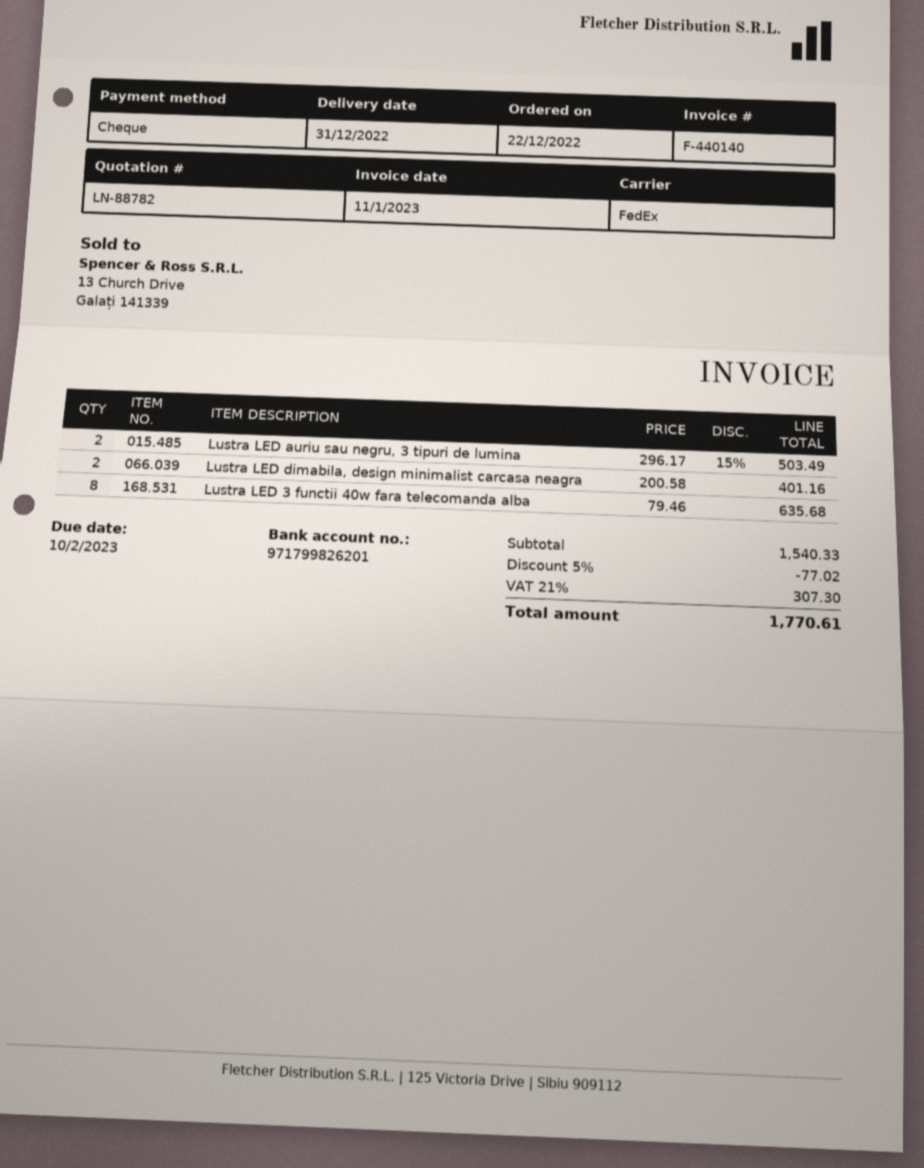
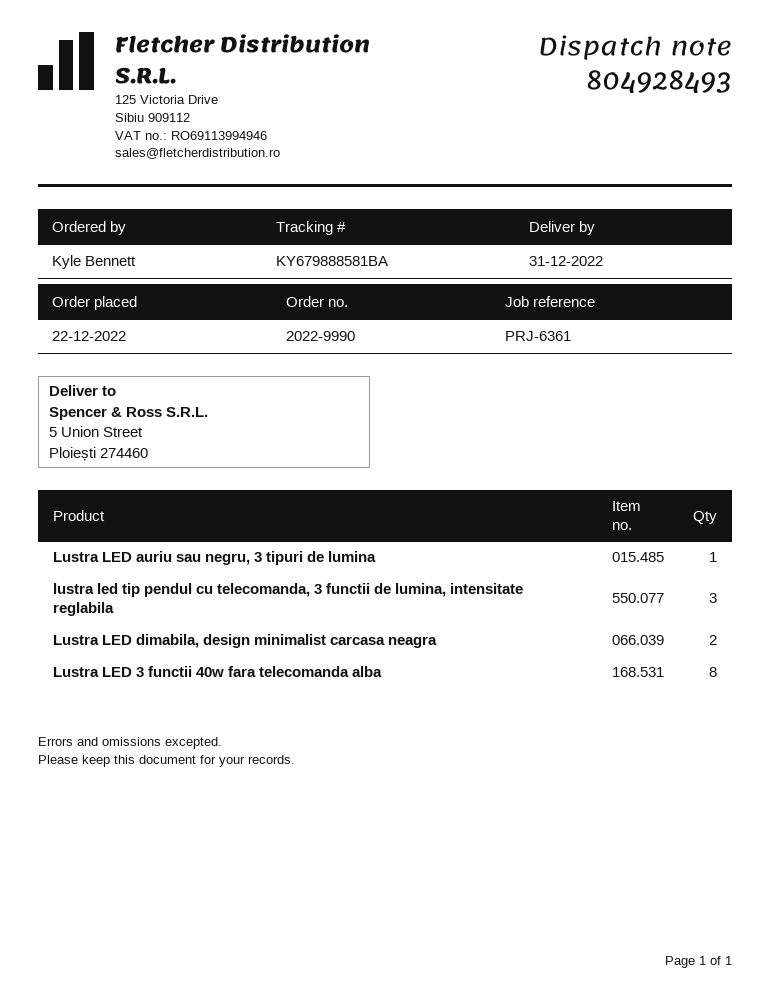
Lustra LED auriu sau negru, 3 tipuri de lumina: 2 -> 1
lustra led tip pendul cu telecomanda, 3 functii de lumina, intensitate reglabila: none -> 3

